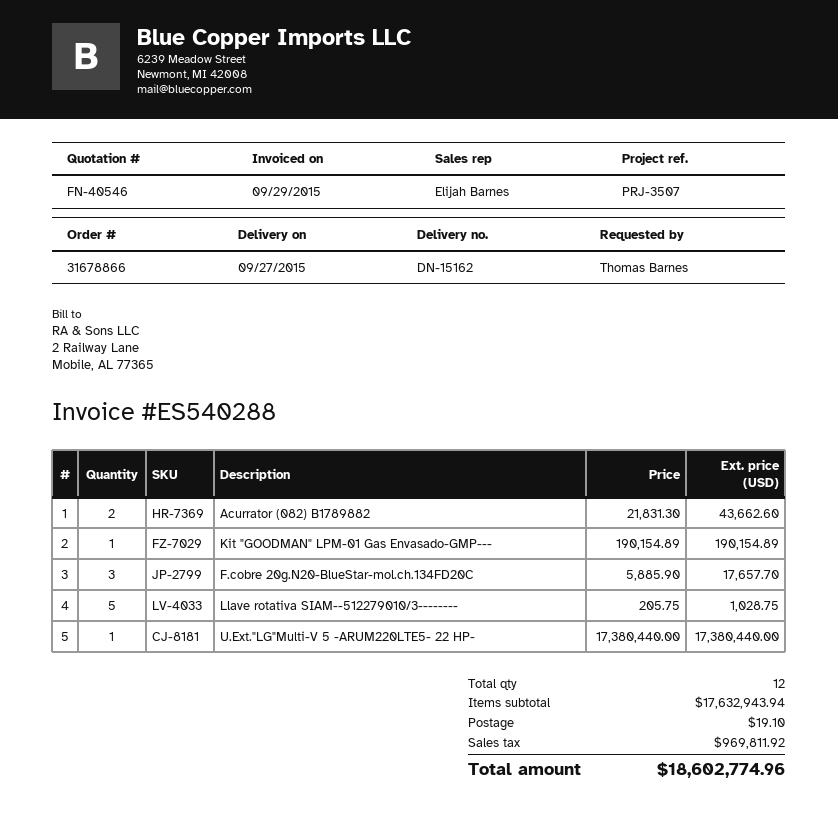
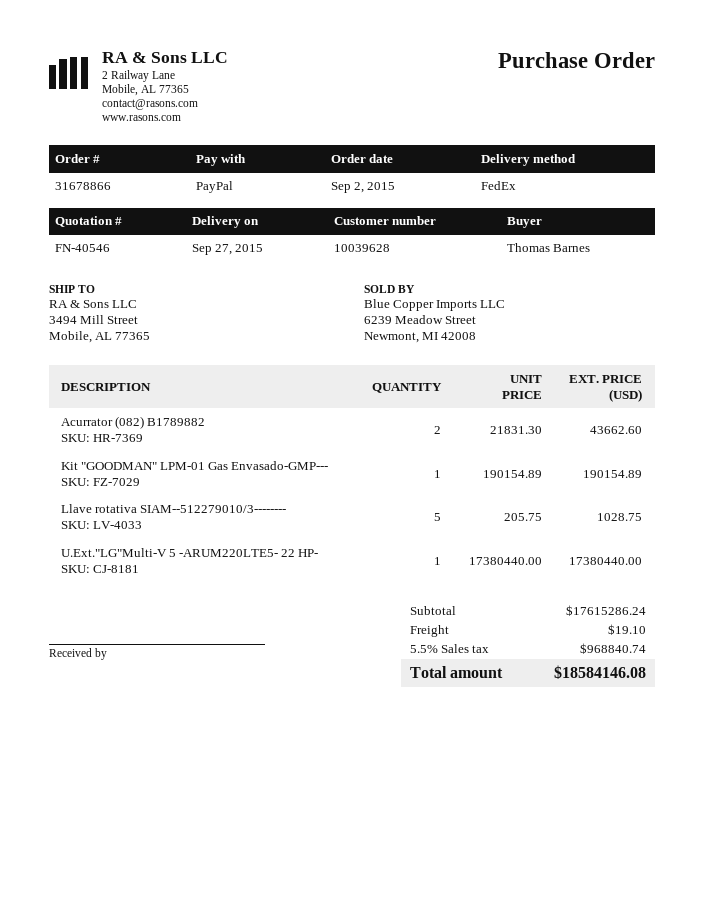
F.cobre 20g.N20-BlueStar-mol.ch.134FD20C: 3 x 5885.90 = 17657.70 -> none
subtotal: 17632943.94 -> 17615286.24
tax: 969811.92 -> 968840.74
total: 18602774.96 -> 18584146.08

